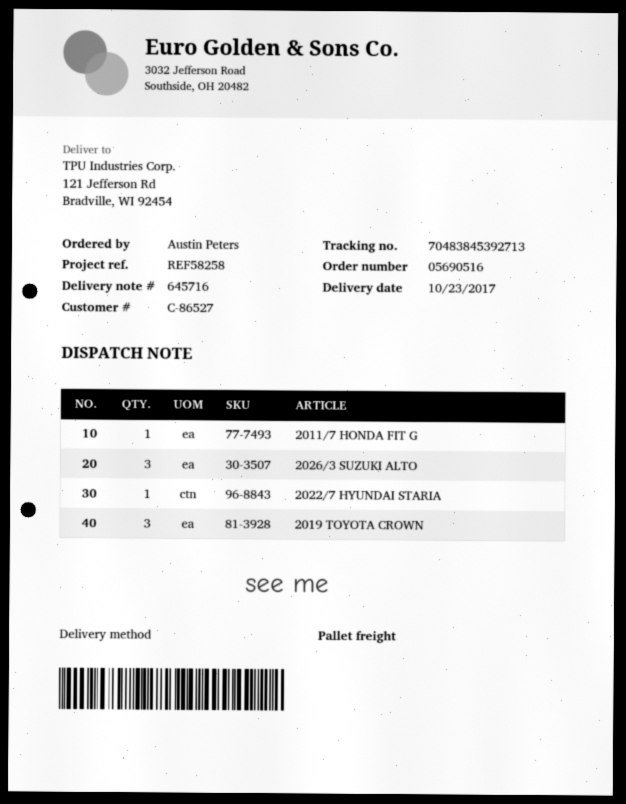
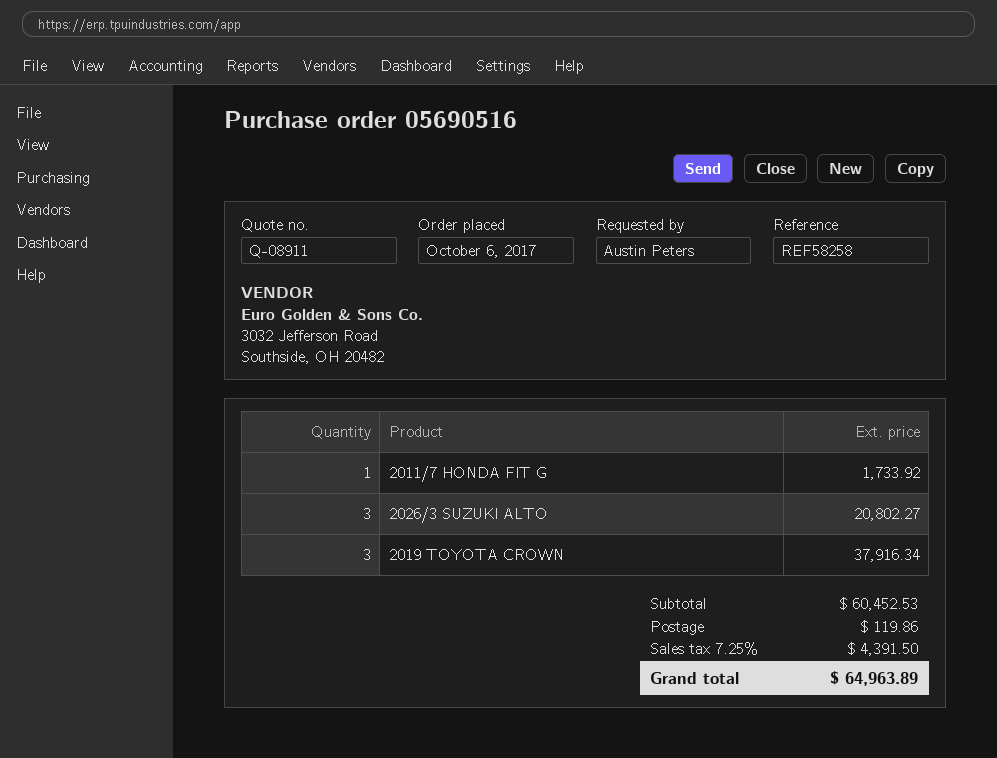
2022/7 HYUNDAI STARIA: 1 -> none

